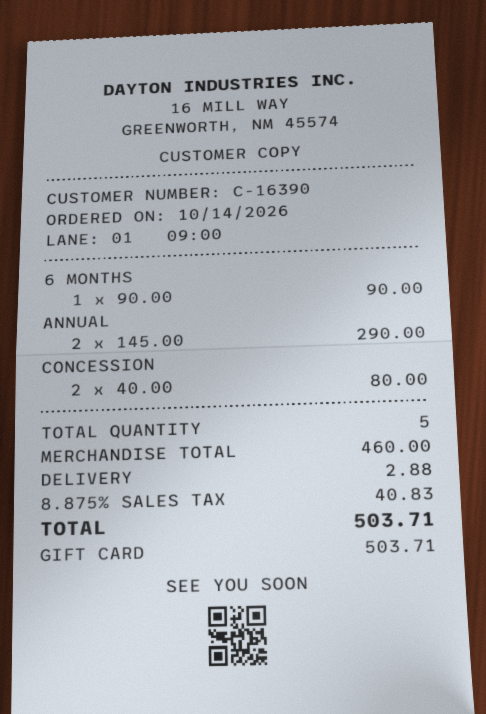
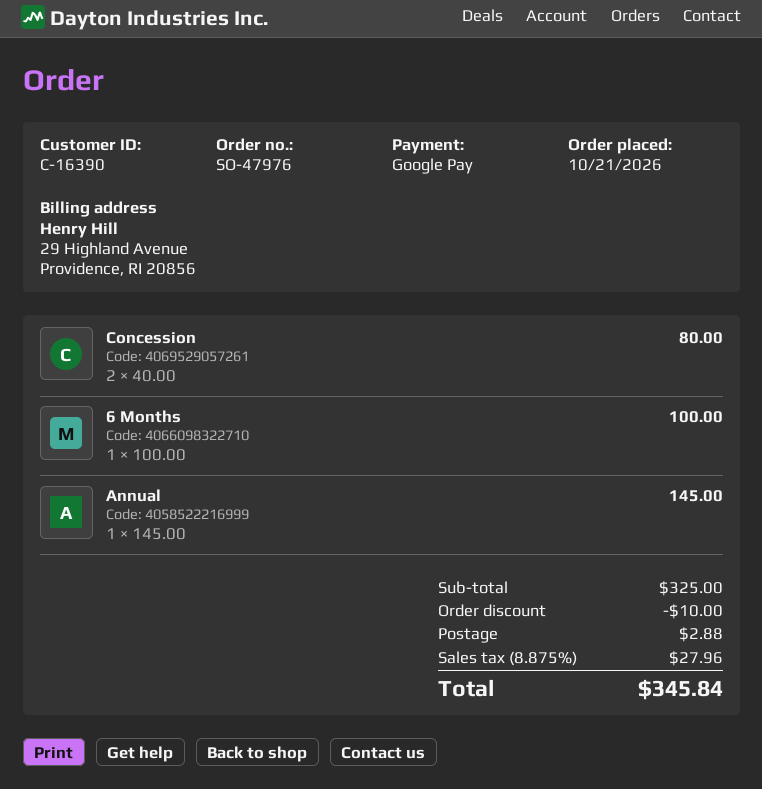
order date: 2026-10-14 -> 2026-10-21
payment method: gift card -> Google Pay
6 MONTHS: 1 x 90.00 = 90.00 -> 1 x 100.00 = 100.00
ANNUAL: 2 x 145.00 = 290.00 -> 1 x 145.00 = 145.00
subtotal: 460.00 -> 325.00
discount: none -> 10.00
tax: 8.875% = 40.83 -> 8.875% = 27.96
total: 503.71 -> 345.84

